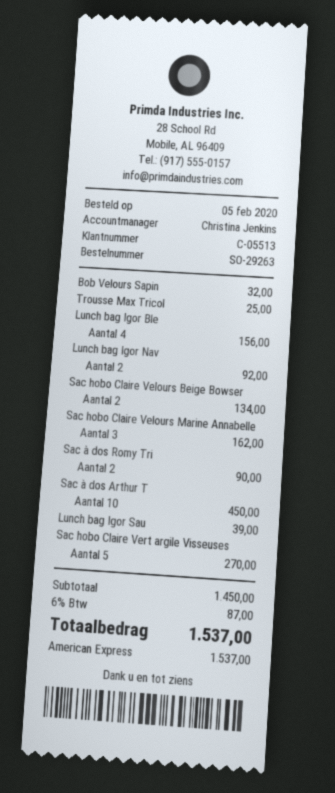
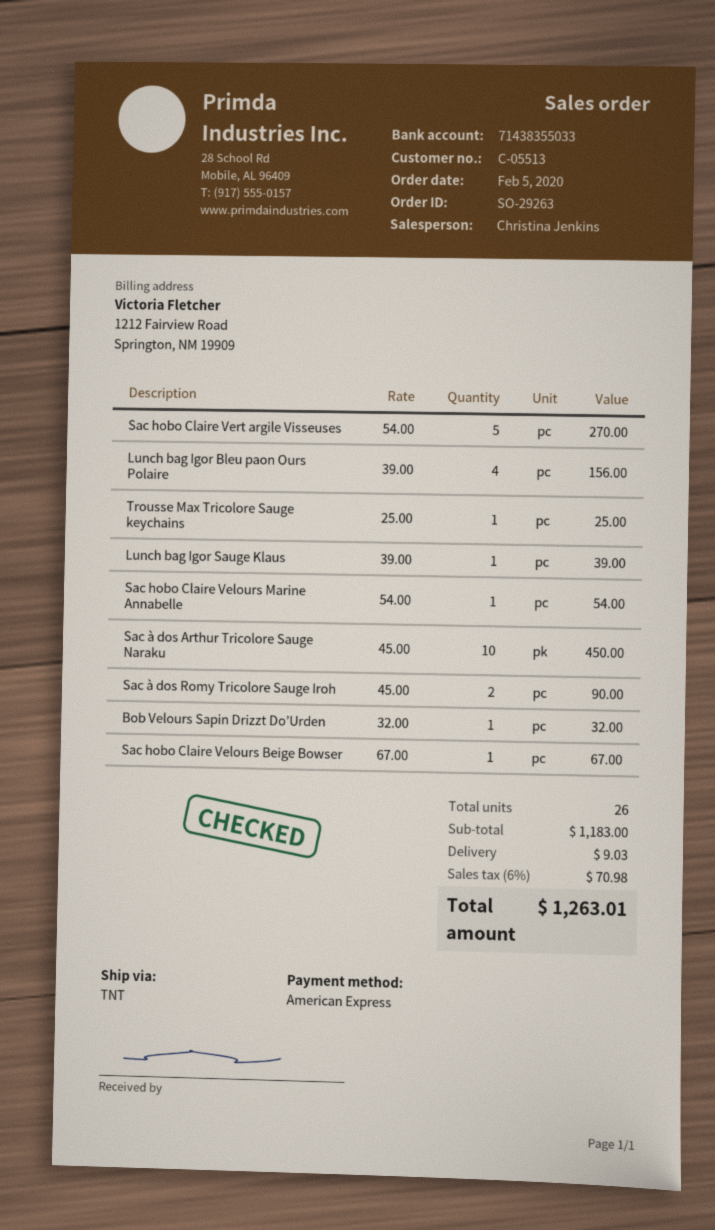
Lunch bag Igor Nav: 2 for 92.00 -> none
Sac hobo Claire Velours Beige Bowser: 2 for 134.00 -> 1 for 67.00
Sac hobo Claire Velours Marine Annabelle: 3 for 162.00 -> 1 for 54.00
subtotal: 1450.00 -> 1183.00
shipping: none -> 9.03
tax: 6% = 87.00 -> 6% = 70.98
total: 1537.00 -> 1263.01

